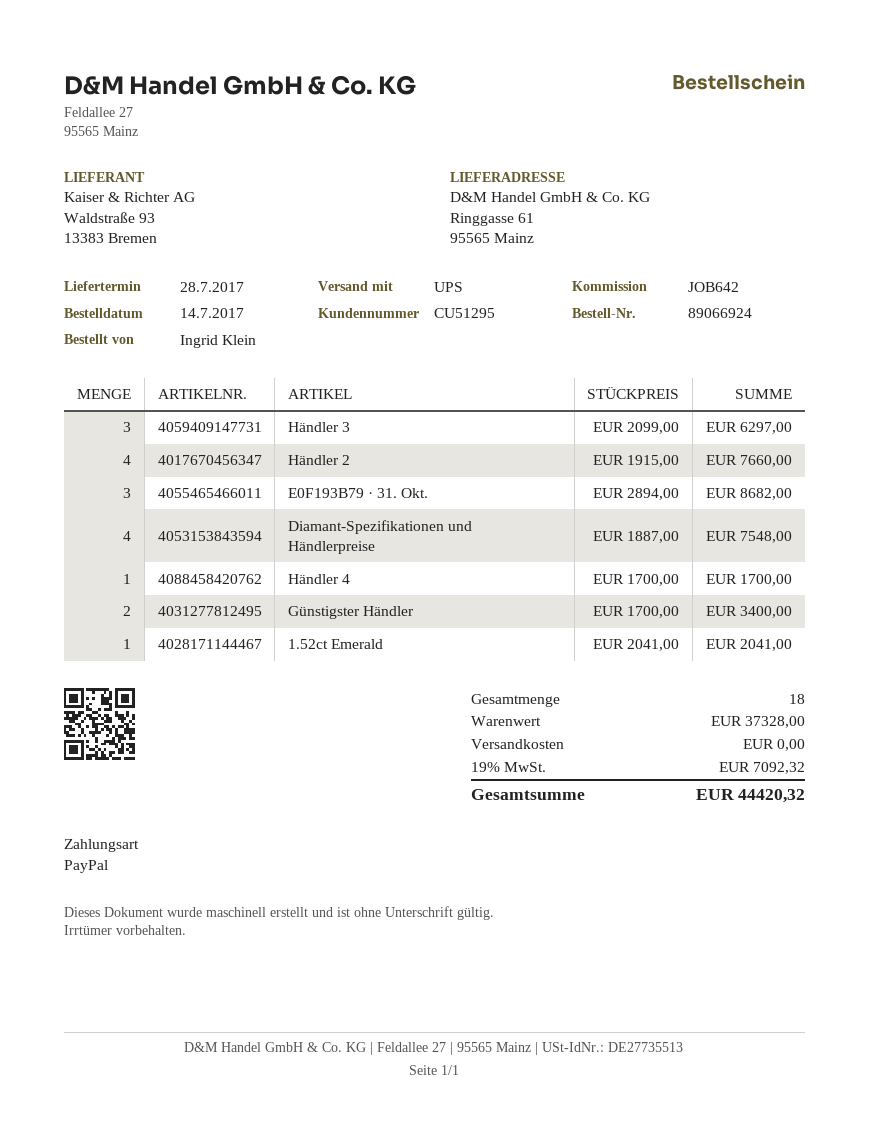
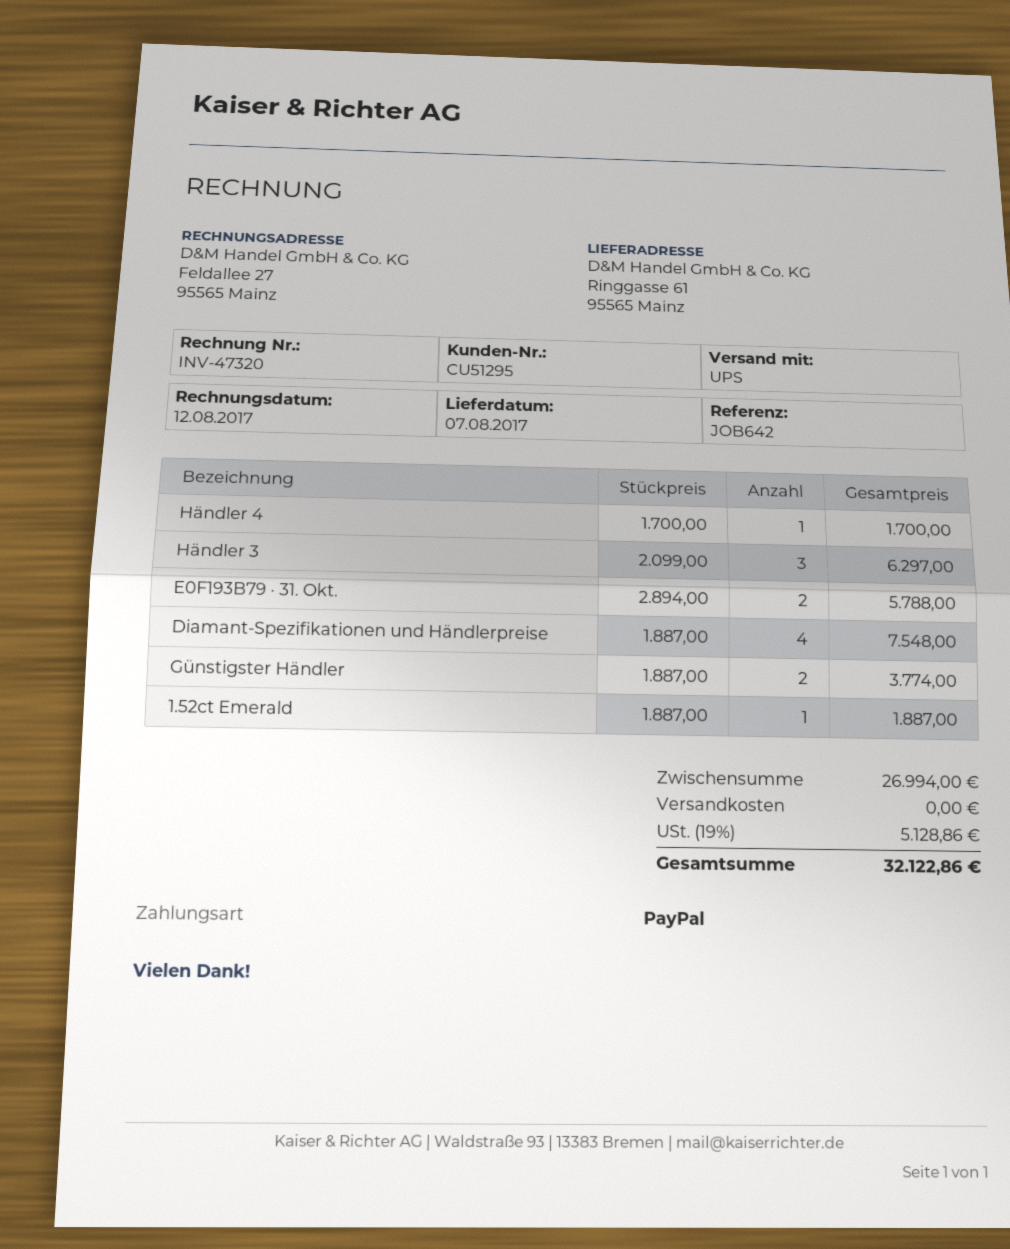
delivery date: 2017-07-28 -> 2017-08-07
Händler 2: 4 x 1915.00 = 7660.00 -> none
E0F193B79 · 31. Okt.: 3 x 2894.00 = 8682.00 -> 2 x 2894.00 = 5788.00
Günstigster Händler: 2 x 1700.00 = 3400.00 -> 2 x 1887.00 = 3774.00
1.52ct Emerald: 1 x 2041.00 = 2041.00 -> 1 x 1887.00 = 1887.00
subtotal: 37328.00 -> 26994.00
tax: 19% = 7092.32 -> 19% = 5128.86
total: 44420.32 -> 32122.86

